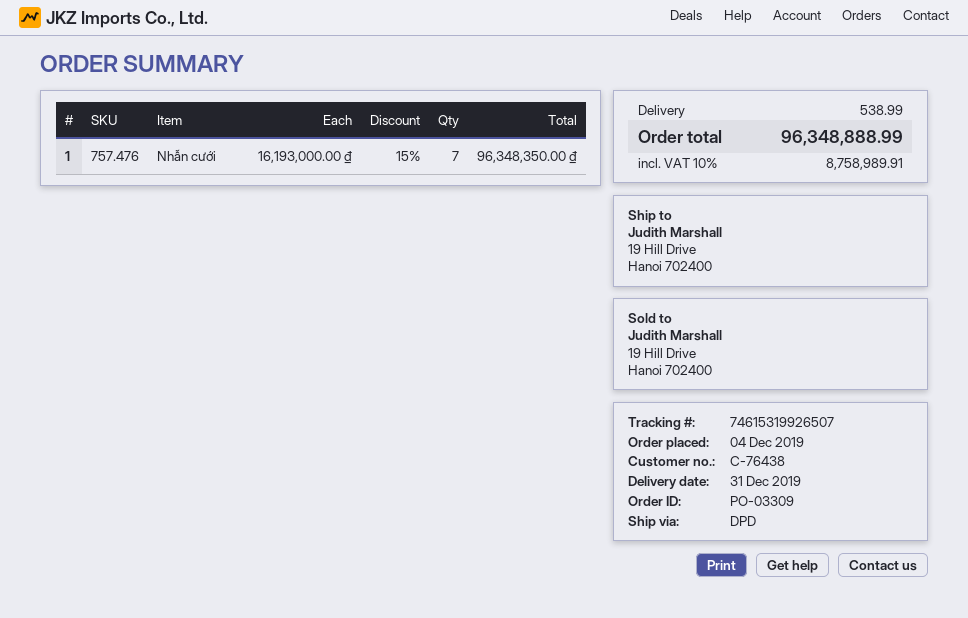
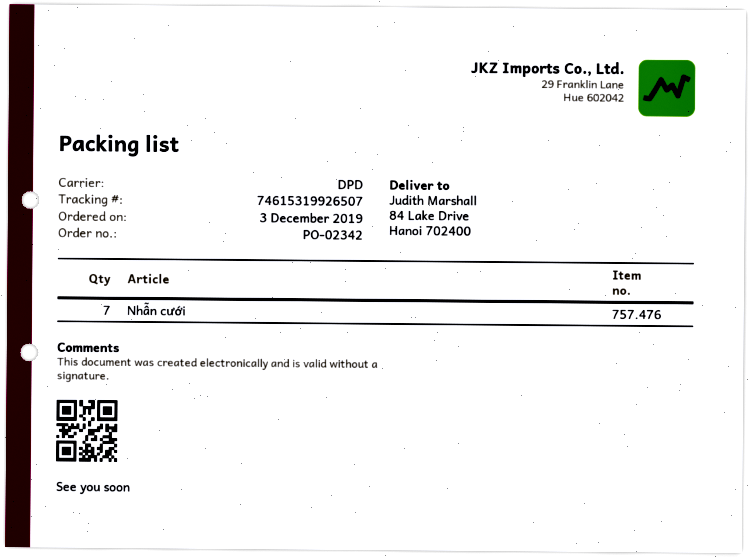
order number: PO-03309 -> PO-02342
order date: 2019-12-04 -> 2019-12-03
ship to: 19 Hill Drive, Hanoi 702400 -> 84 Lake Drive, Hanoi 702400

